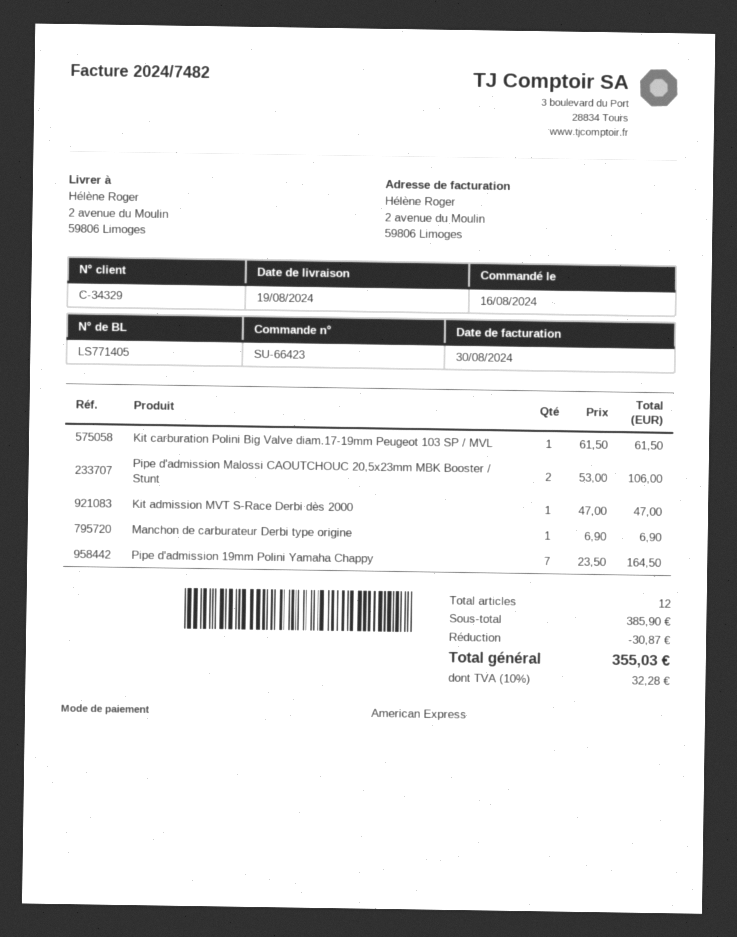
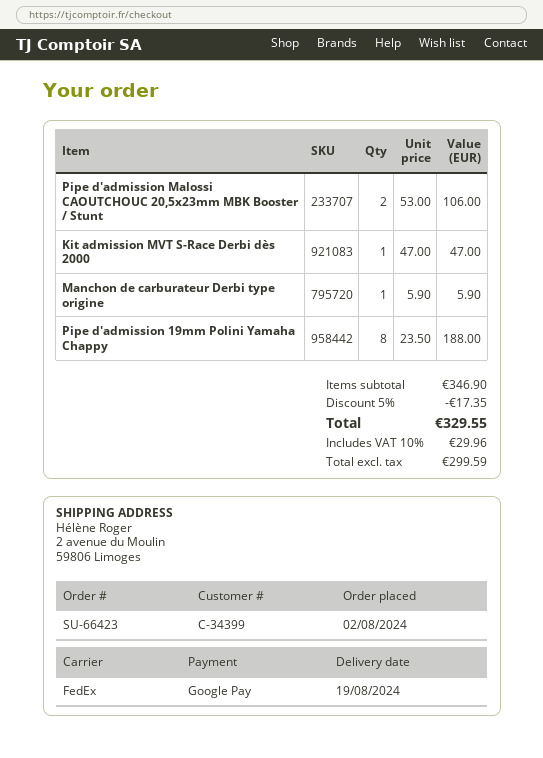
order date: 2024-08-16 -> 2024-08-02
customer number: C-34329 -> C-34399
payment method: American Express -> Google Pay
Kit carburation Polini Big Valve diam.17-19mm Peugeot 103 SP / MVL: 1 x 61.50 = 61.50 -> none
Manchon de carburateur Derbi type origine: 1 x 6.90 = 6.90 -> 1 x 5.90 = 5.90
Pipe d'admission 19mm Polini Yamaha Chappy: 7 x 23.50 = 164.50 -> 8 x 23.50 = 188.00
subtotal: 385.90 -> 346.90
discount: 30.87 -> 17.35
tax: 10% = 32.28 -> 10% = 29.96
total: 355.03 -> 329.55

